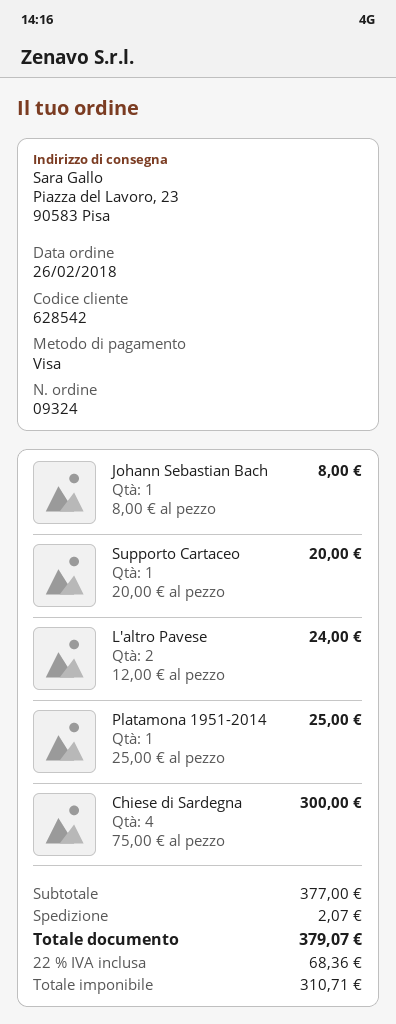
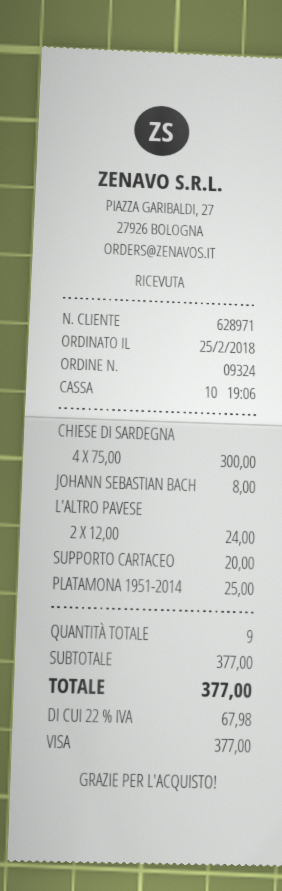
order date: 2018-02-26 -> 2018-02-25
customer number: 628542 -> 628971
shipping: 2.07 -> none
tax: 22% = 68.36 -> 22% = 67.98
total: 379.07 -> 377.00

